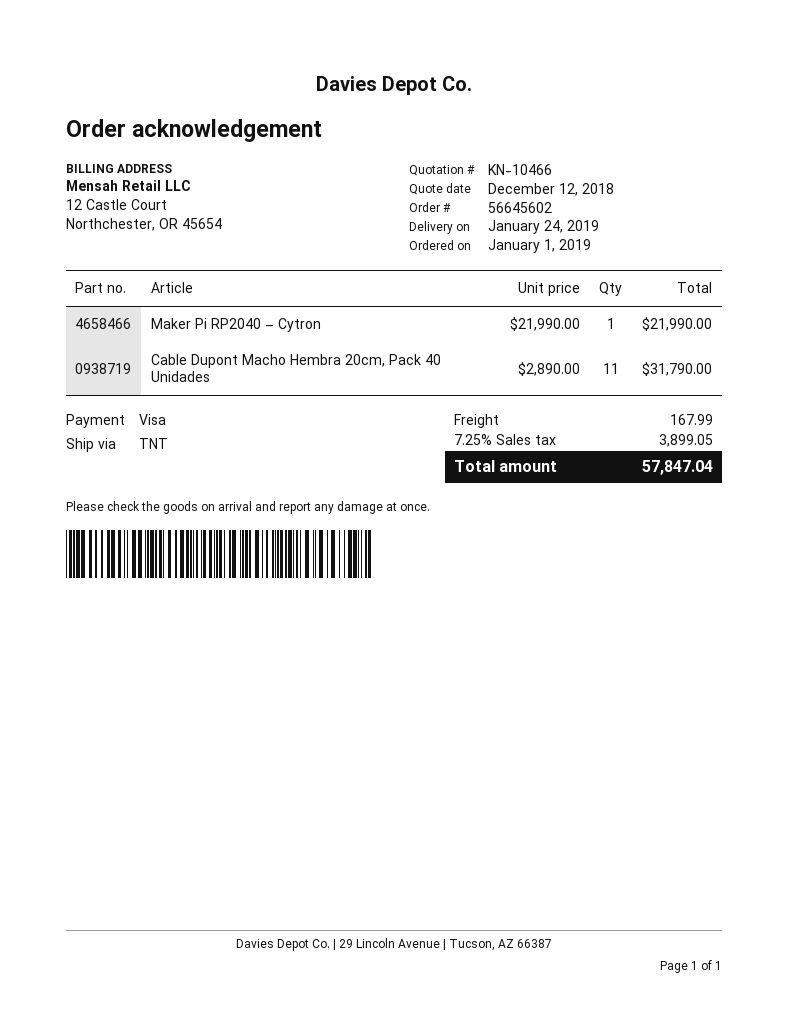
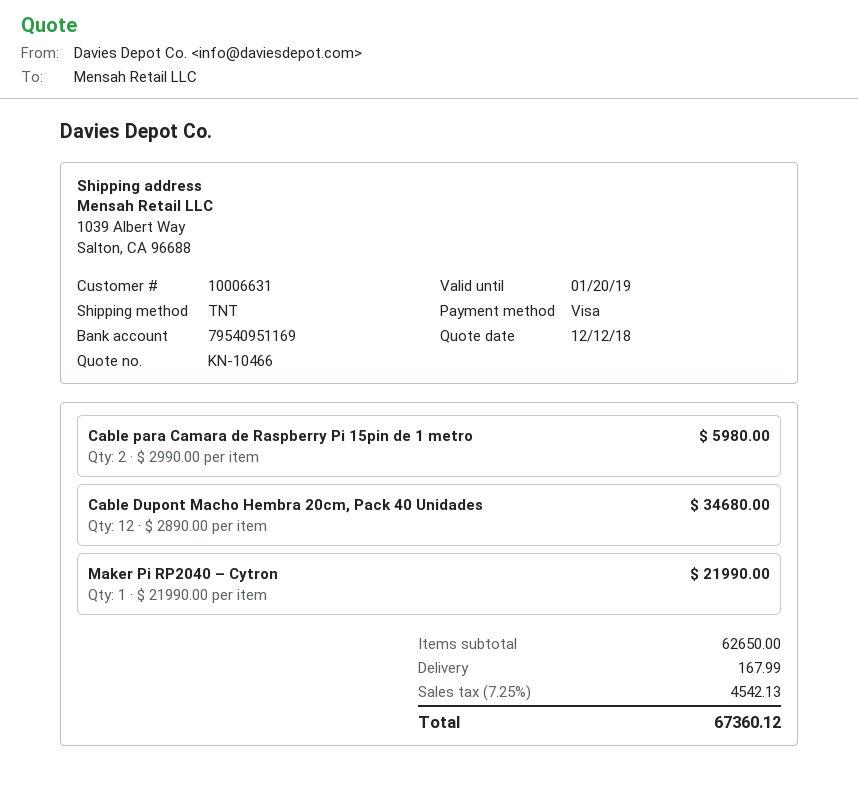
Cable Dupont Macho Hembra 20cm, Pack 40 Unidades: 11 x 2890.00 = 31790.00 -> 12 x 2890.00 = 34680.00
Cable para Camara de Raspberry Pi 15pin de 1 metro: none -> 2 x 2990.00 = 5980.00
tax: 7.25% = 3899.05 -> 7.25% = 4542.13
total: 57847.04 -> 67360.12

